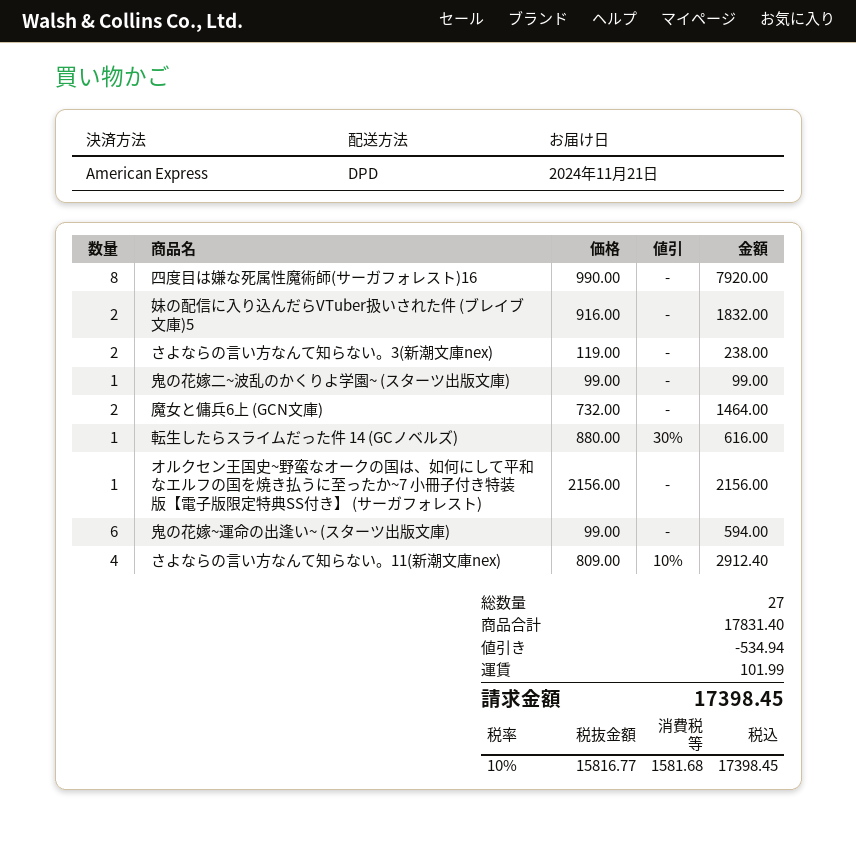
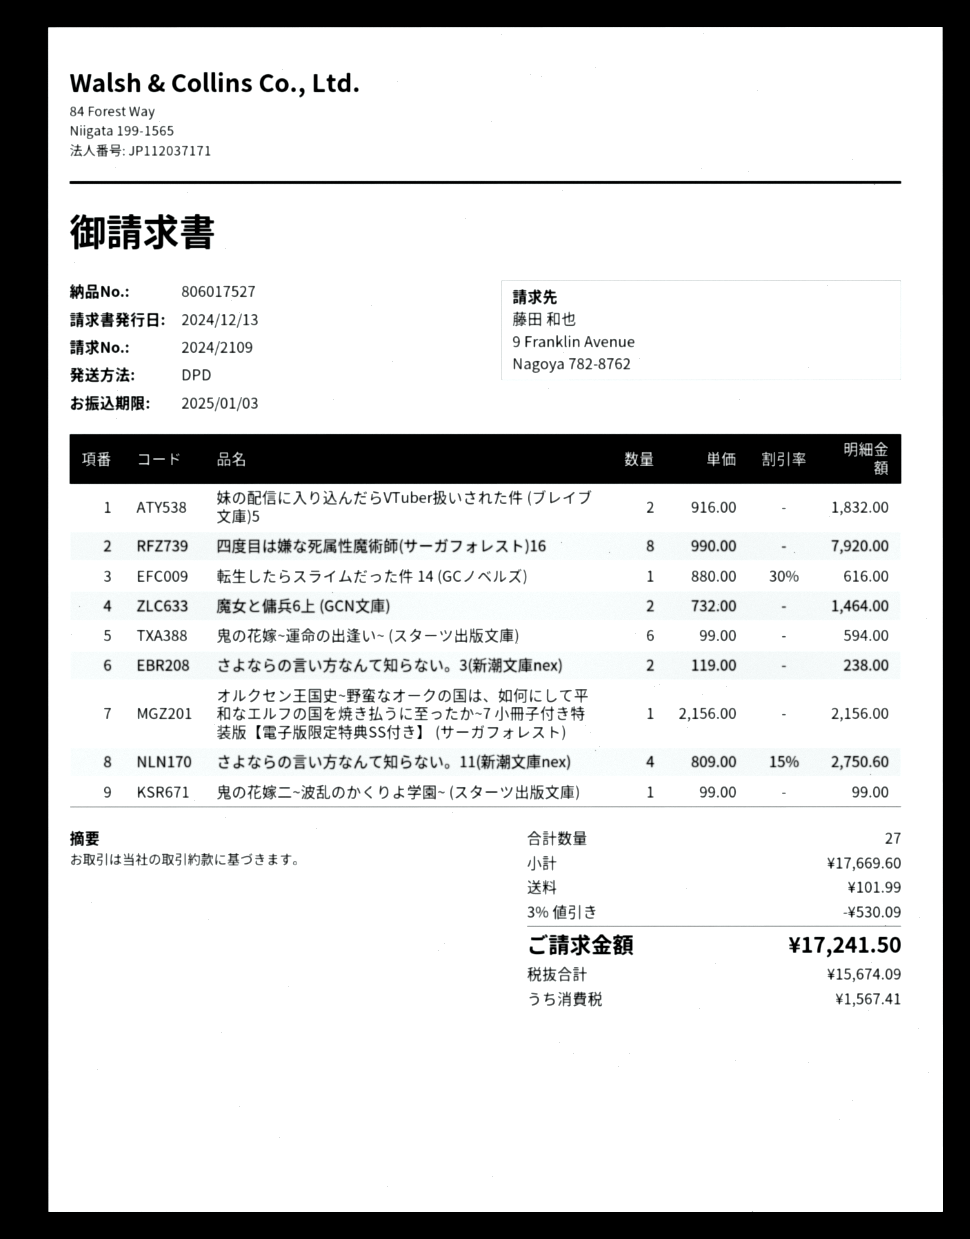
さよならの言い方なんて知らない。11(新潮文庫nex): 4 x 809.00 - 10% = 2912.40 -> 4 x 809.00 - 15% = 2750.60
subtotal: 17831.40 -> 17669.60
discount: 534.94 -> 530.09
net: 15816.77 -> 15674.09
tax: 1581.68 -> 1567.41
total: 17398.45 -> 17241.50

